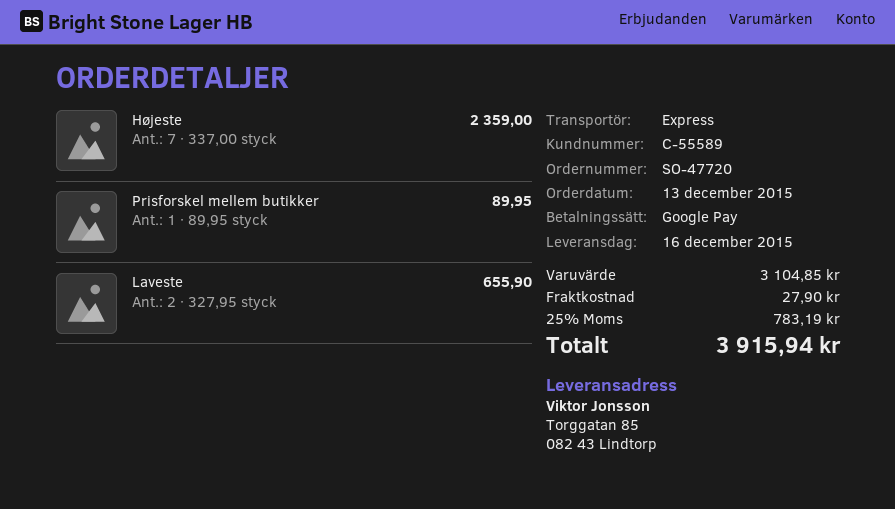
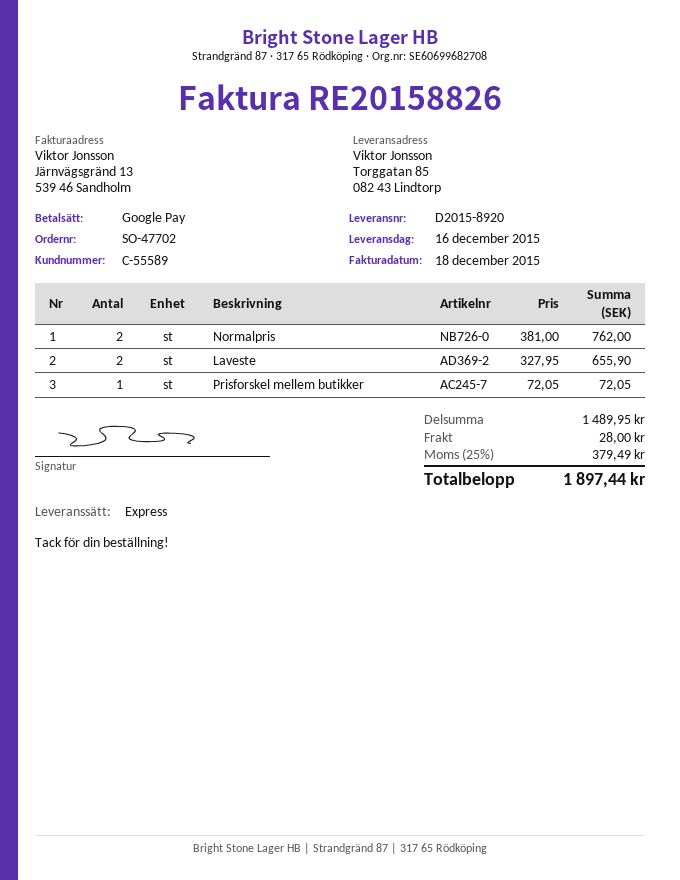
order number: SO-47720 -> SO-47702
Højeste: 7 x 337.00 = 2359.00 -> none
Prisforskel mellem butikker: 1 x 89.95 = 89.95 -> 1 x 72.05 = 72.05
Normalpris: none -> 2 x 381.00 = 762.00
subtotal: 3104.85 -> 1489.95
shipping: 27.90 -> 28.00
tax: 25% = 783.19 -> 25% = 379.49
total: 3915.94 -> 1897.44

